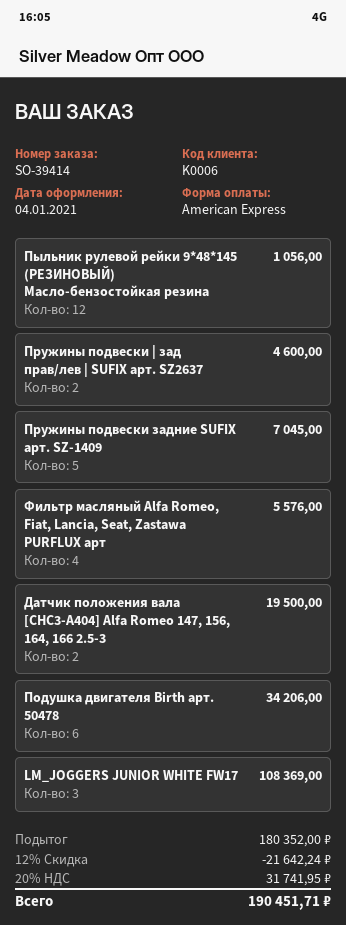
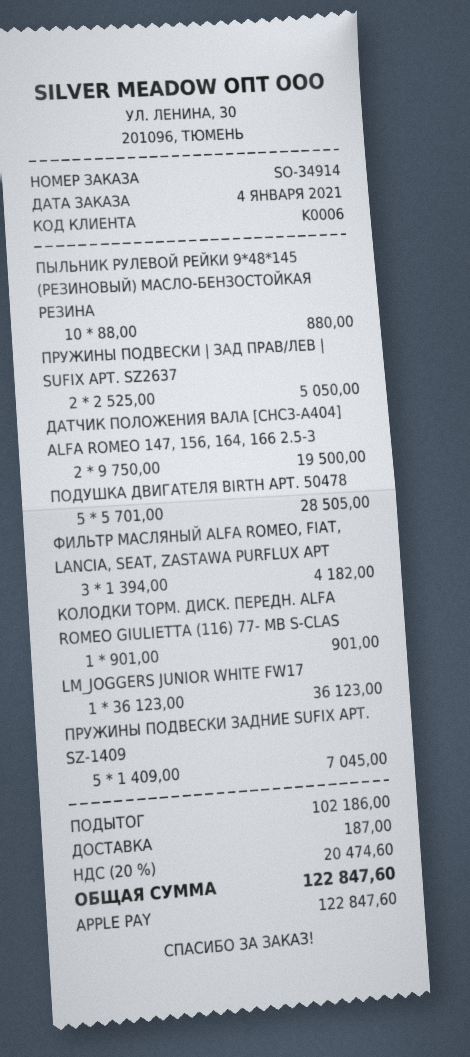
order number: SO-39414 -> SO-34914
payment method: American Express -> Apple Pay
Пыльник рулевой рейки 9*48*145 (РЕЗИНОВЫЙ) Масло-бензостойкая резина: 12 for 1056.00 -> 10 for 880.00
Пружины подвески | зад прав/лев | SUFIX арт. SZ2637: 2 for 4600.00 -> 2 for 5050.00
Фильтр масляный Alfa Romeo, Fiat, Lancia, Seat, Zastawa PURFLUX арт: 4 for 5576.00 -> 3 for 4182.00
Подушка двигателя Birth арт. 50478: 6 for 34206.00 -> 5 for 28505.00
LM_JOGGERS JUNIOR WHITE FW17: 3 for 108369.00 -> 1 for 36123.00
КОЛОДКИ ТОРМ. ДИСК. ПЕРЕДН. ALFA ROMEO GIULIETTA (116) 77- MB S-CLAS: none -> 1 for 901.00
subtotal: 180352.00 -> 102186.00
discount: 12% = 21642.24 -> none
shipping: none -> 187.00
tax: 20% = 31741.95 -> 20% = 20474.60
total: 190451.71 -> 122847.60

